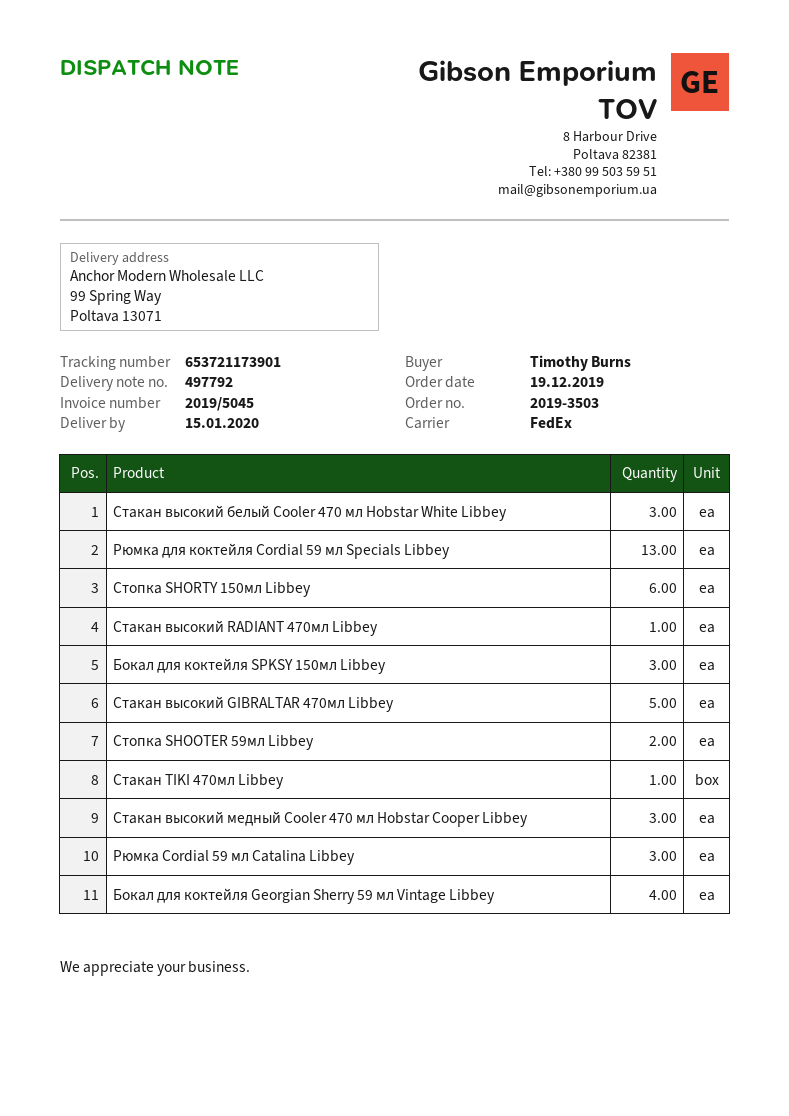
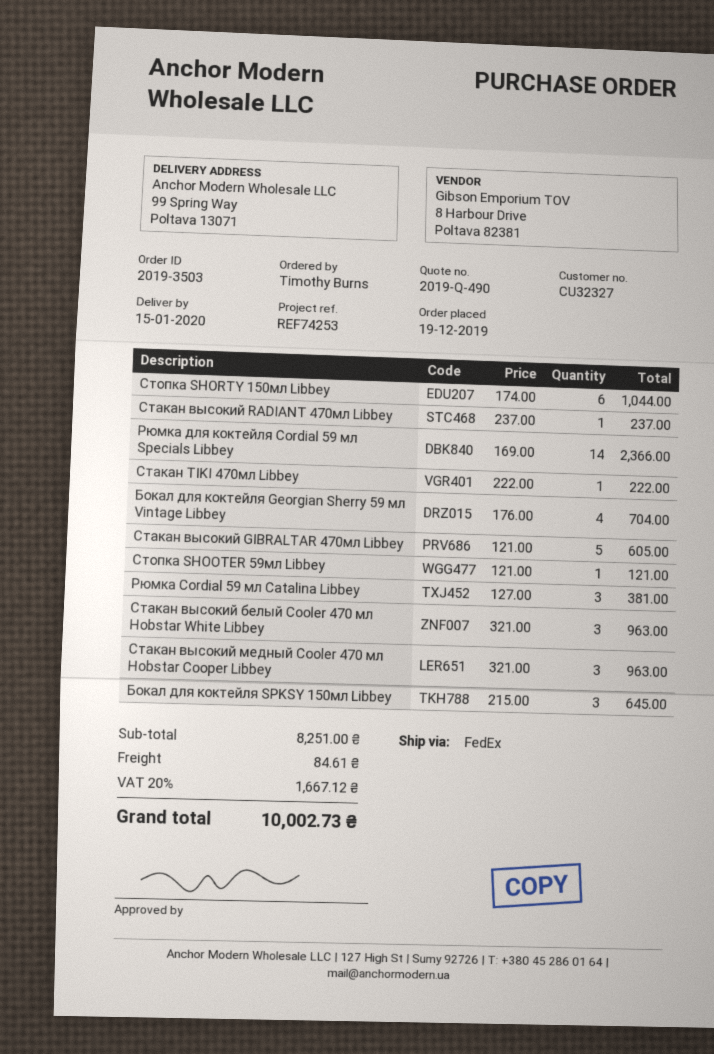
Рюмка для коктейля Cordial 59 мл Specials Libbey: 13 -> 14
Стопка SHOOTER 59мл Libbey: 2 -> 1

